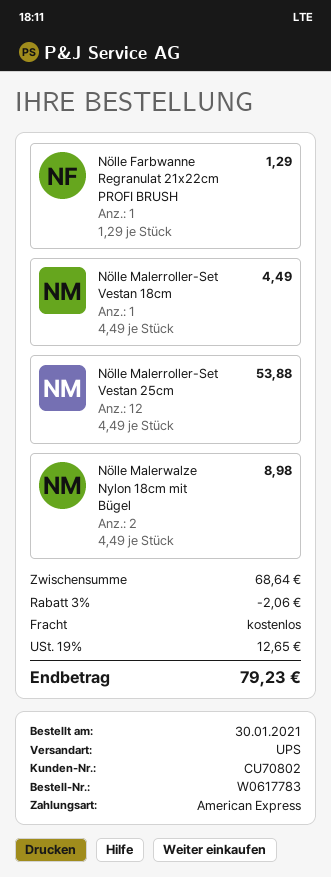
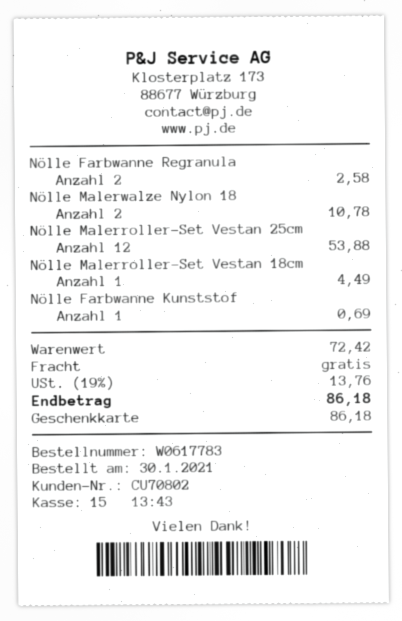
payment method: American Express -> gift card
Nölle Farbwanne Regranulat 21x22cm PROFI BRUSH: 1 for 1.29 -> 2 for 2.58
Nölle Malerwalze Nylon 18cm mit Bügel: 2 for 8.98 -> 2 for 10.78
Nölle Farbwanne Kunststof: none -> 1 for 0.69
subtotal: 68.64 -> 72.42
discount: 3% = 2.06 -> none
tax: 19% = 12.65 -> 19% = 13.76
total: 79.23 -> 86.18

